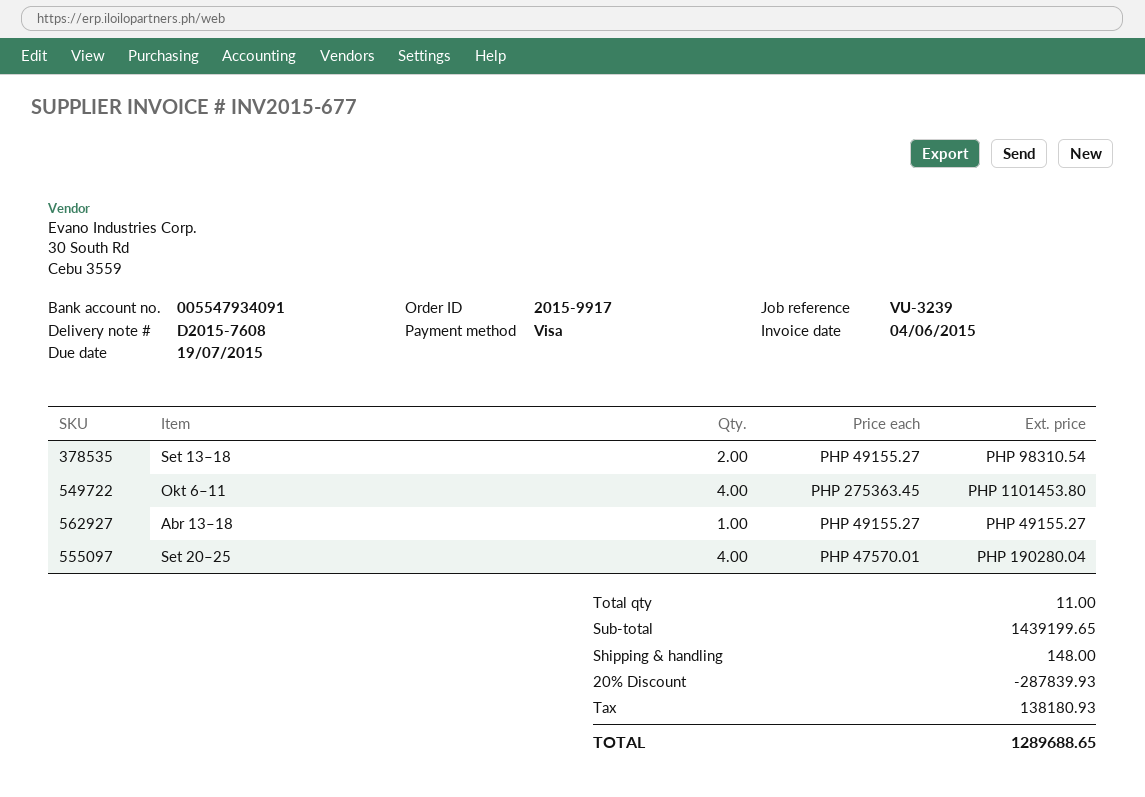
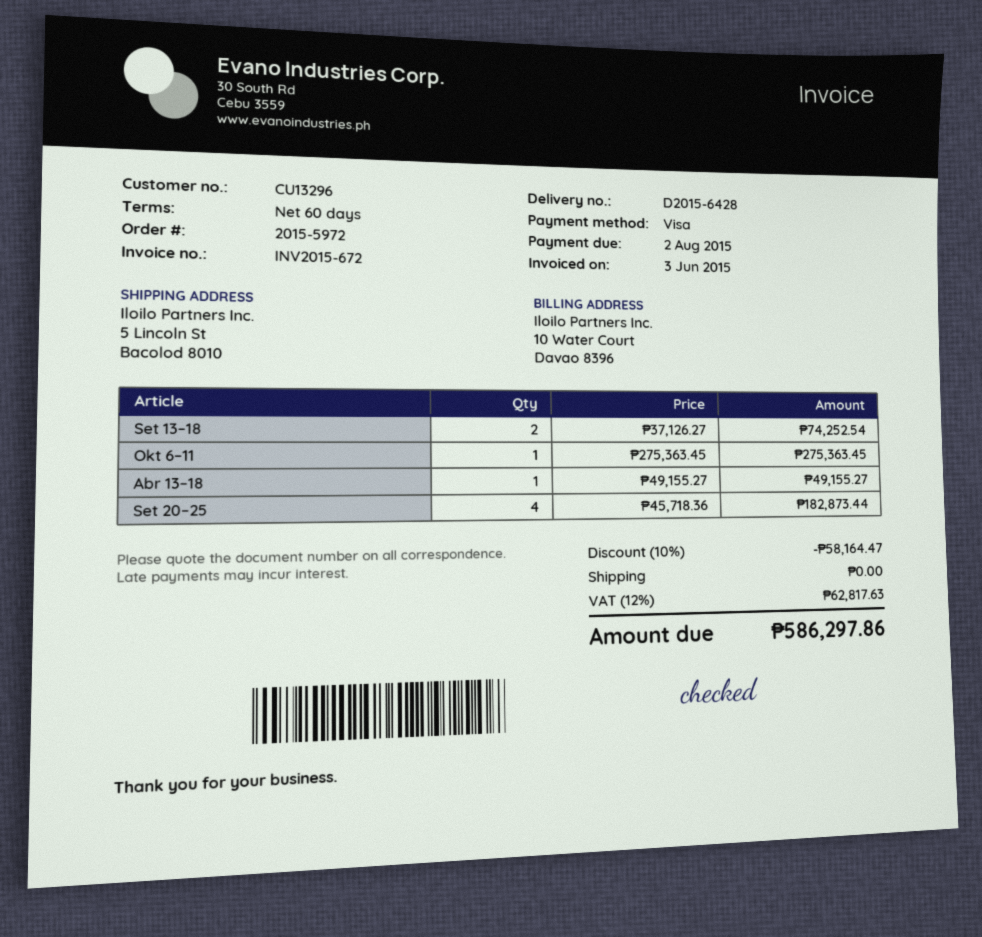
order number: 2015-9917 -> 2015-5972
delivery note number: D2015-7608 -> D2015-6428
invoice number: INV2015-677 -> INV2015-672
invoice date: 2015-06-04 -> 2015-06-03
due date: 2015-07-19 -> 2015-08-02
Set 13–18: 2 x 49155.27 = 98310.54 -> 2 x 37126.27 = 74252.54
Okt 6–11: 4 x 275363.45 = 1101453.80 -> 1 x 275363.45 = 275363.45
Set 20–25: 4 x 47570.01 = 190280.04 -> 4 x 45718.36 = 182873.44
discount: 20% = 287839.93 -> 10% = 58164.47
shipping: 148.00 -> 0.00
tax: 138180.93 -> 62817.63
total: 1289688.65 -> 586297.86

